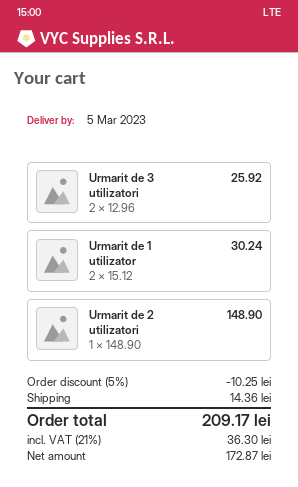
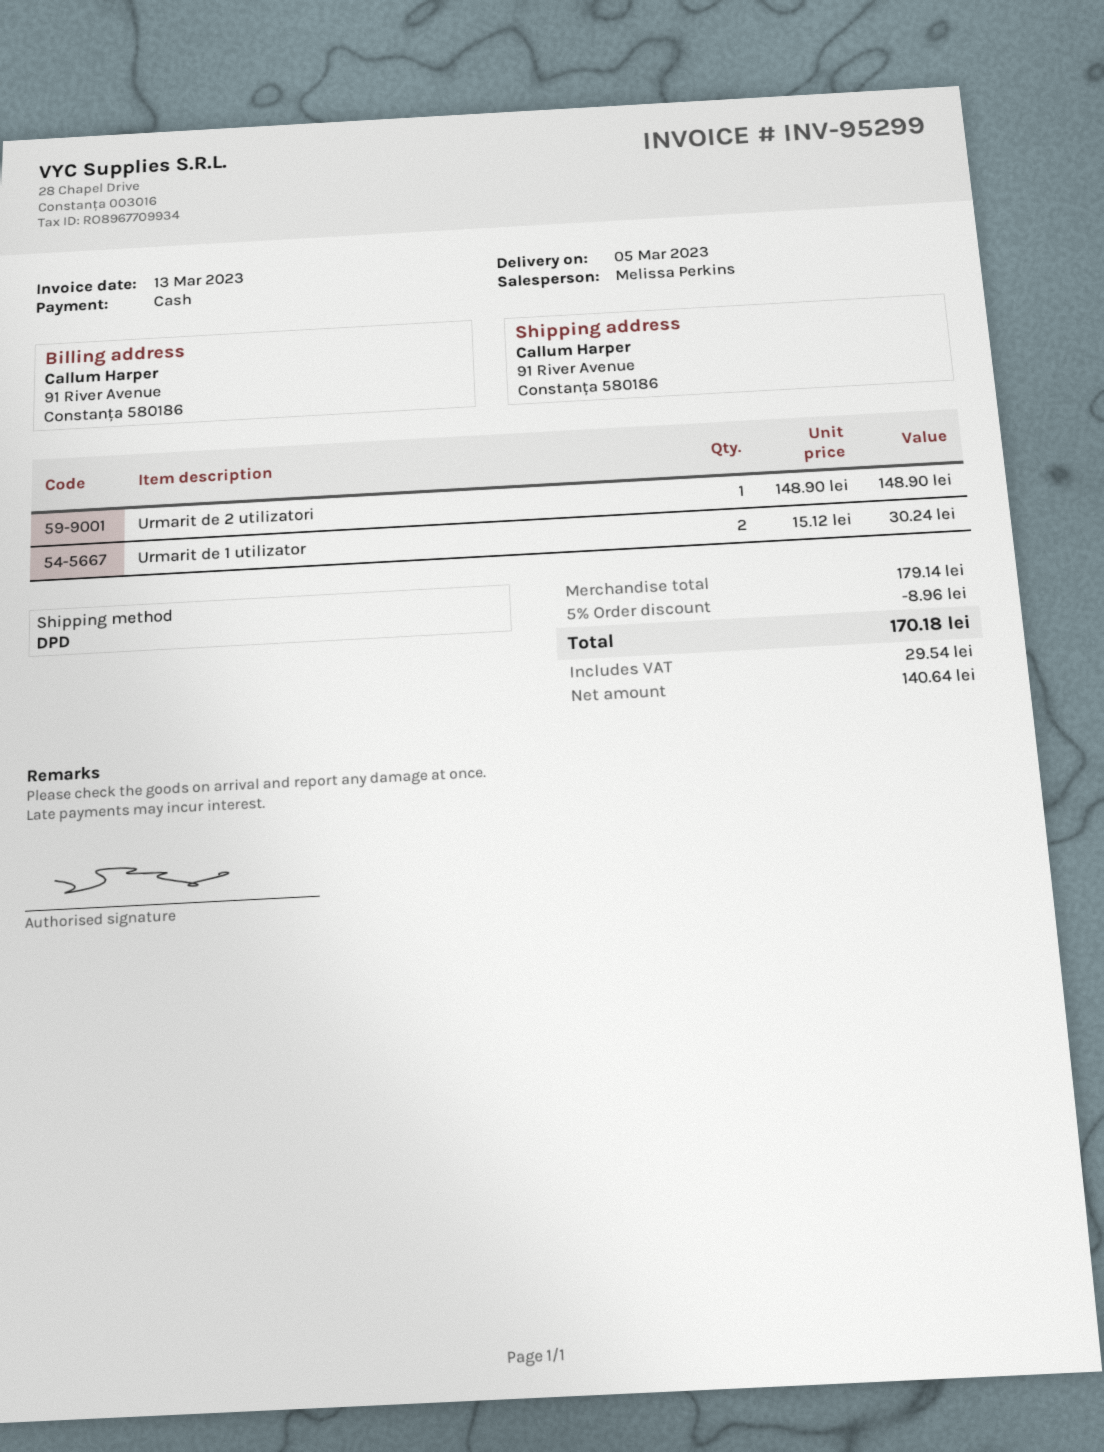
Urmarit de 3 utilizatori: 2 x 12.96 = 25.92 -> none
discount: 5% = 10.25 -> 5% = 8.96
shipping: 14.36 -> none
net: 172.87 -> 140.64
tax: 36.30 -> 29.54
total: 209.17 -> 170.18

